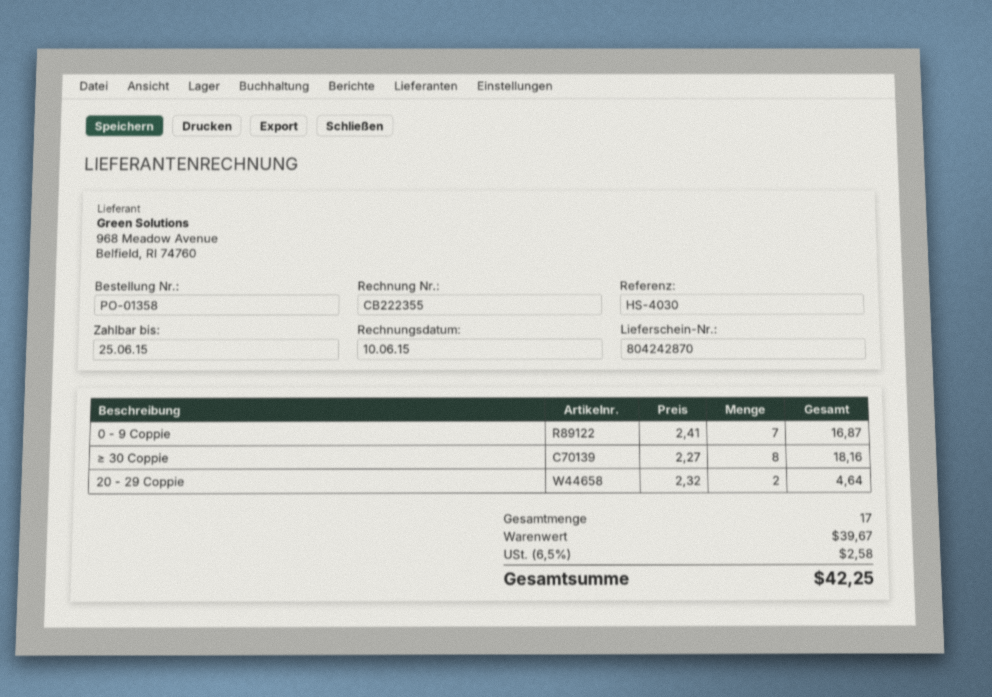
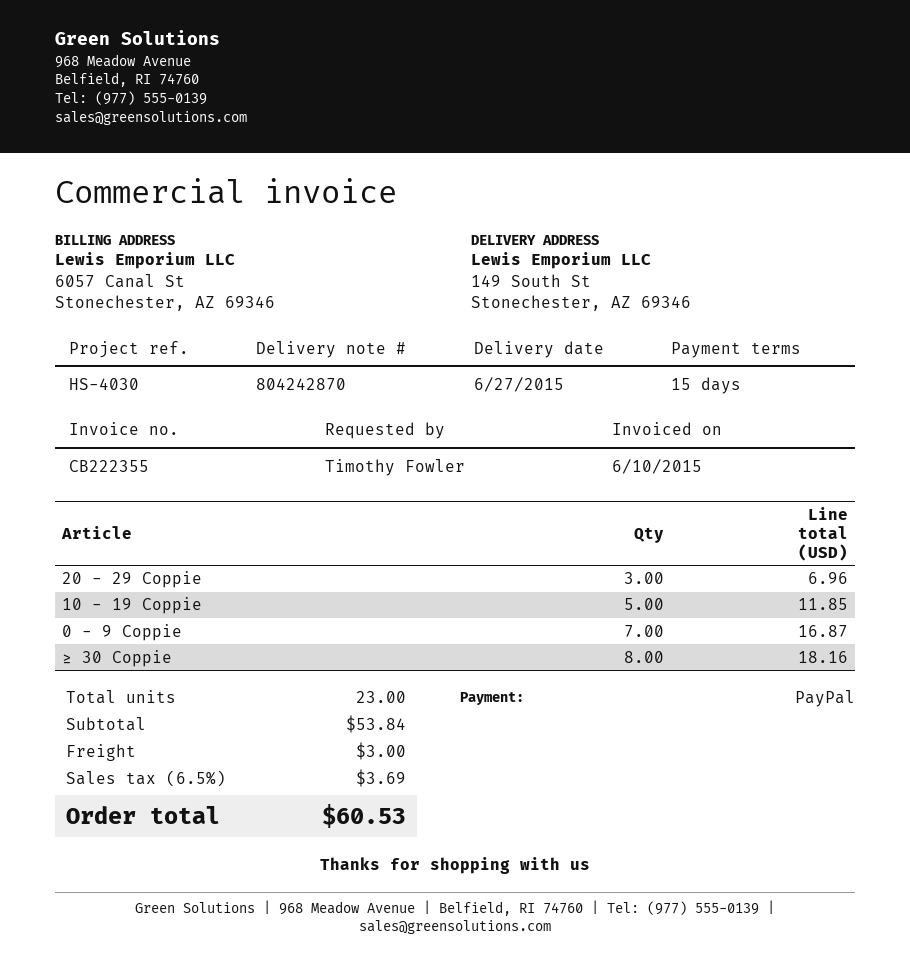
20 - 29 Coppie: 2 for 4.64 -> 3 for 6.96
10 - 19 Coppie: none -> 5 for 11.85
total quantity: 17 -> 23
subtotal: 39.67 -> 53.84
shipping: none -> 3.00
tax: 6.5% = 2.58 -> 6.5% = 3.69
total: 42.25 -> 60.53

